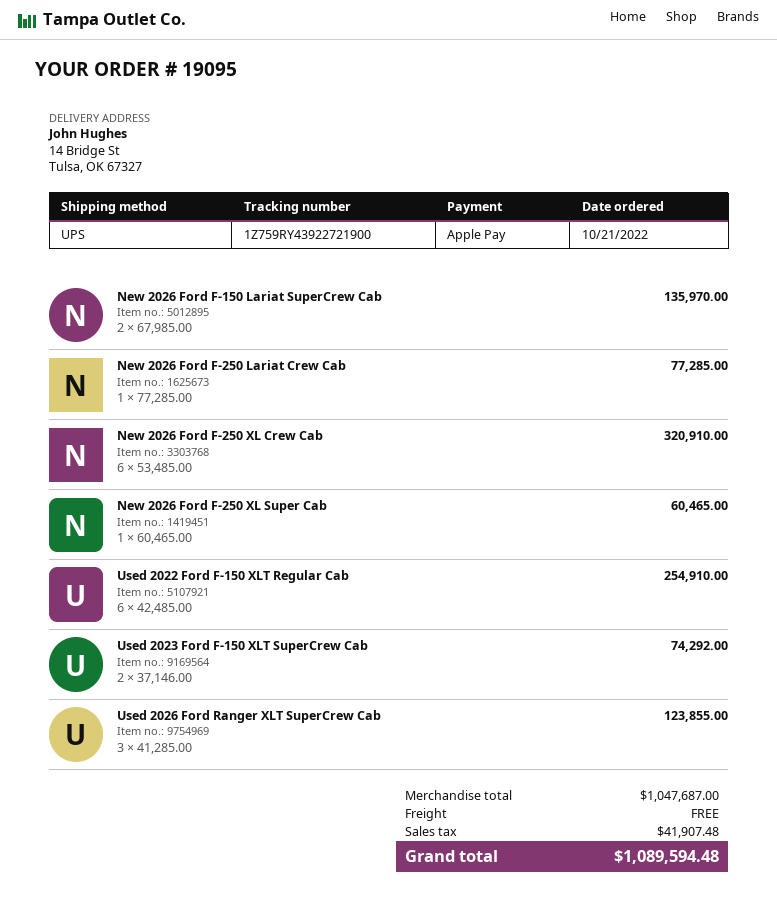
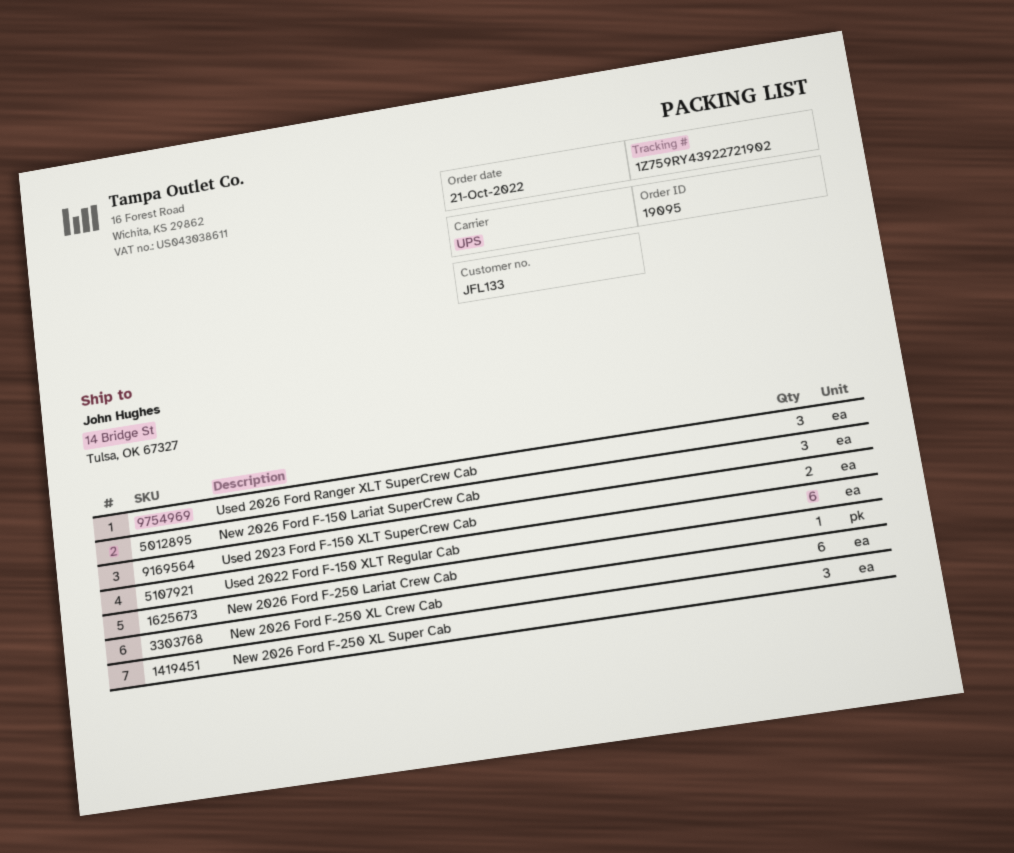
tracking number: 1Z759RY43922721900 -> 1Z759RY43922721902
New 2026 Ford F-150 Lariat SuperCrew Cab: 2 -> 3
New 2026 Ford F-250 XL Super Cab: 1 -> 3

